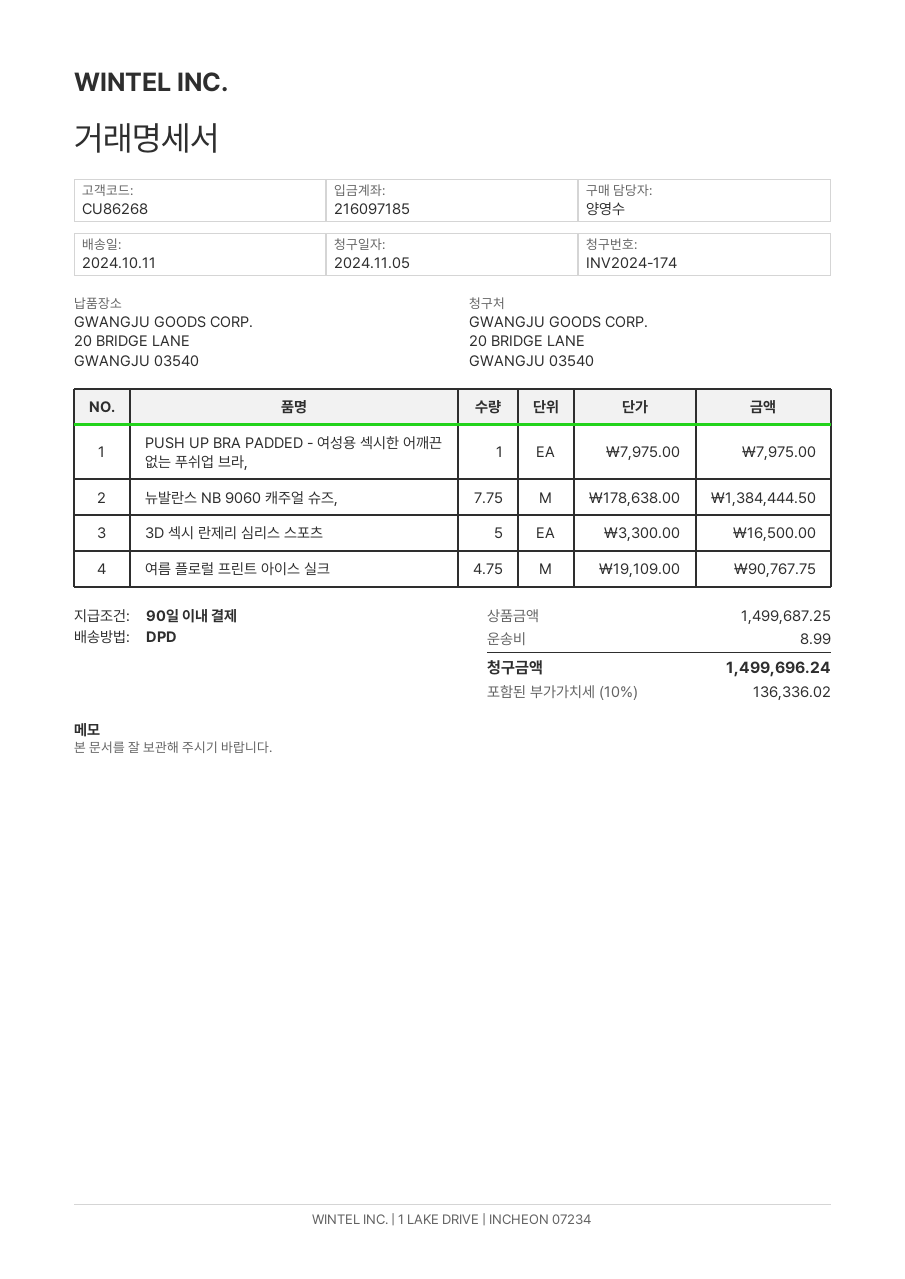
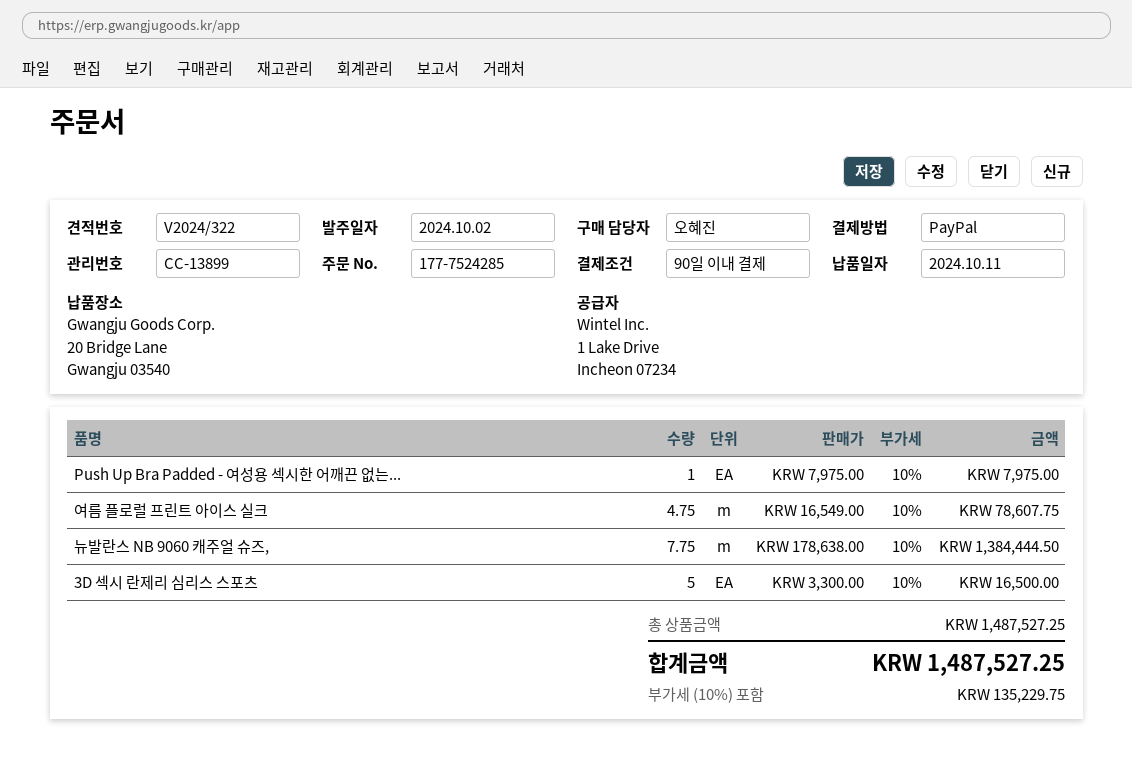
ordered by: 양영수 -> 오혜진
여름 플로럴 프린트 아이스 실크: 4.75 x 19109.00 = 90767.75 -> 4.75 x 16549.00 = 78607.75
subtotal: 1499687.25 -> 1487527.25
shipping: 8.99 -> none
tax: 10% = 136336.02 -> 10% = 135229.75
total: 1499696.24 -> 1487527.25

